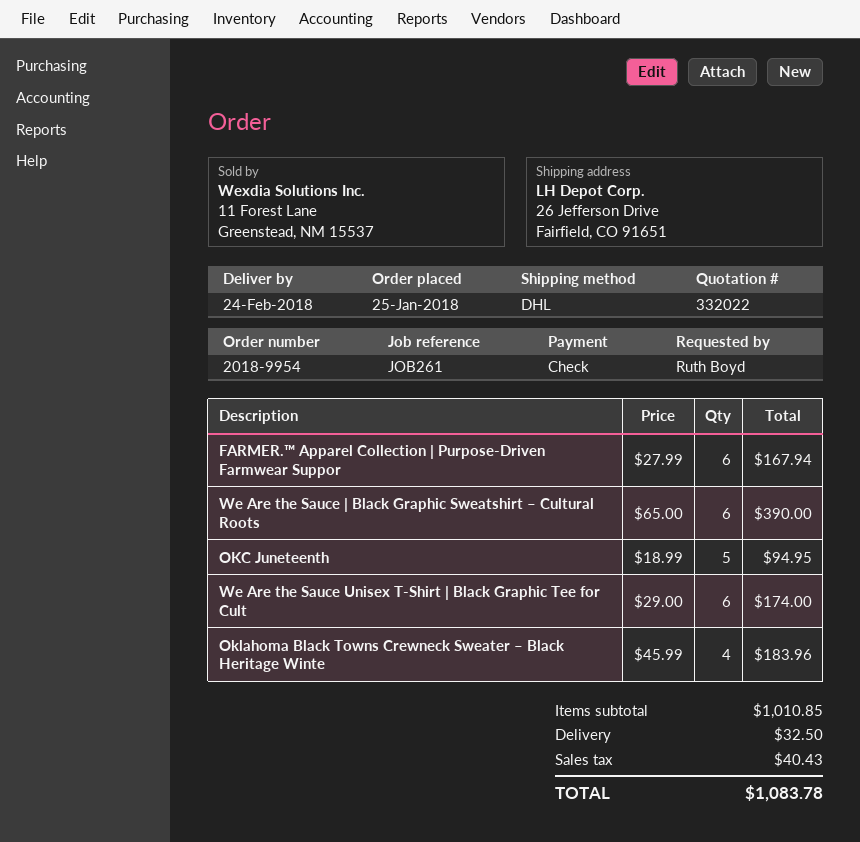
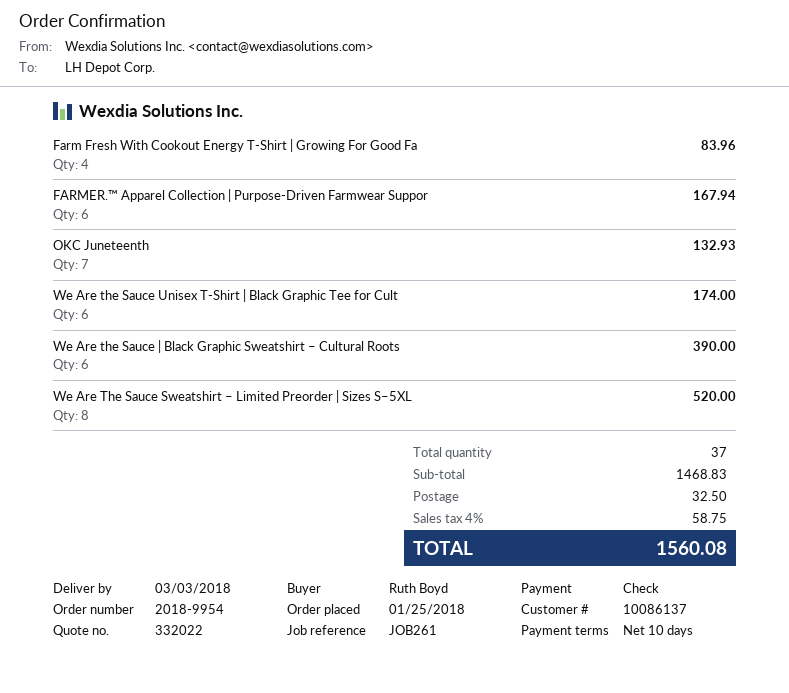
delivery date: 2018-02-24 -> 2018-03-03
OKC Juneteenth: 5 for 94.95 -> 7 for 132.93
Oklahoma Black Towns Crewneck Sweater – Black Heritage Winte: 4 for 183.96 -> none
Farm Fresh With Cookout Energy T-Shirt | Growing For Good Fa: none -> 4 for 83.96
We Are The Sauce Sweatshirt – Limited Preorder | Sizes S–5XL: none -> 8 for 520.00
subtotal: 1010.85 -> 1468.83
tax: 40.43 -> 58.75
total: 1083.78 -> 1560.08

